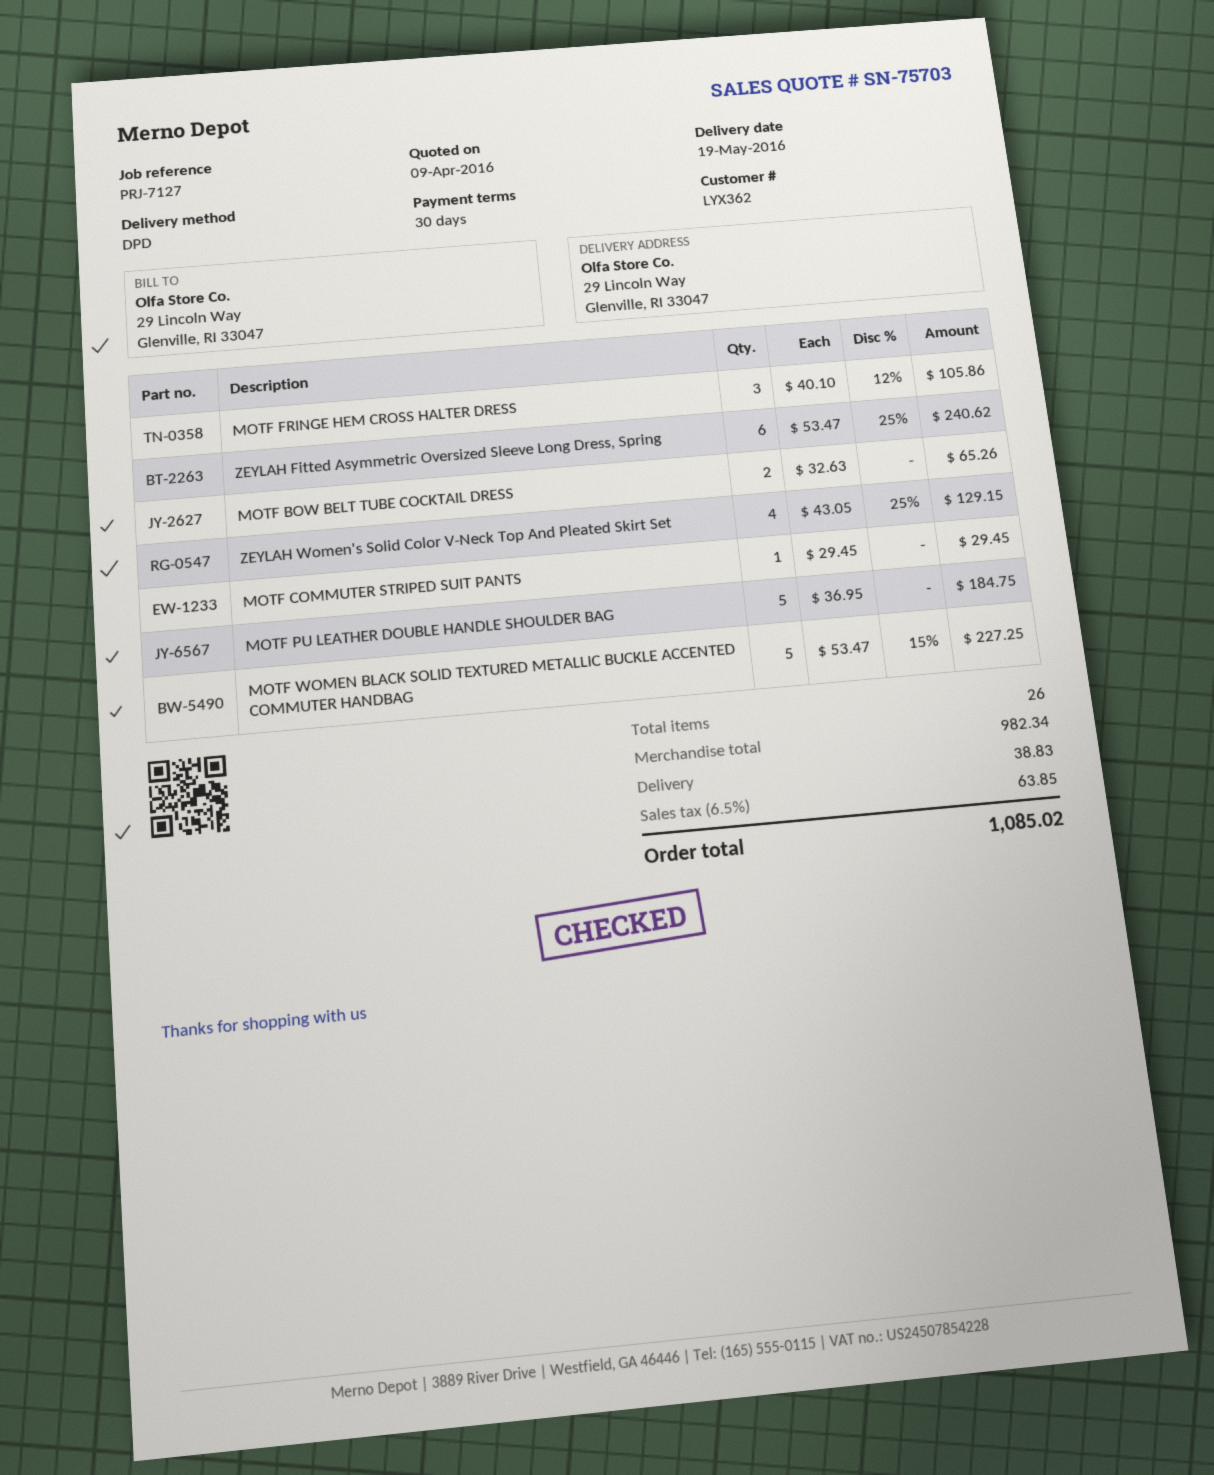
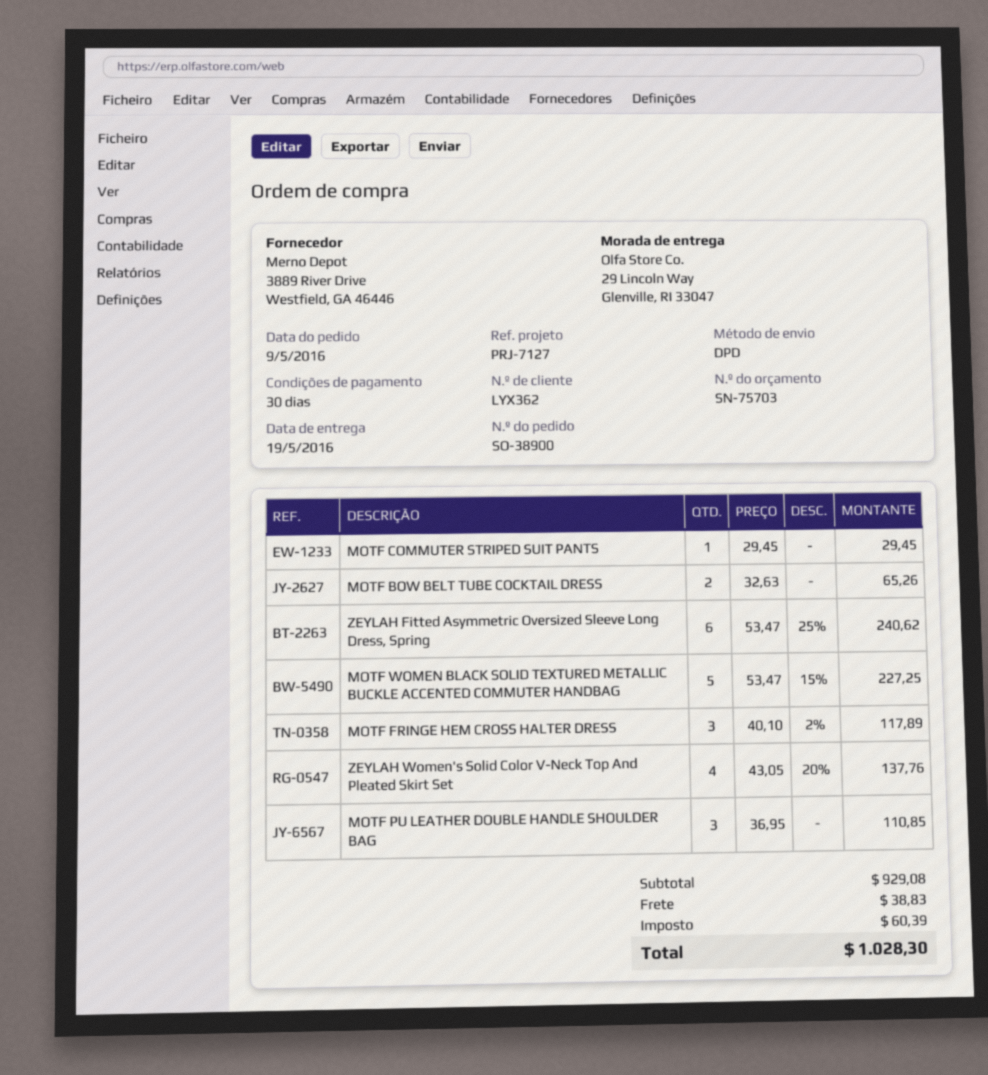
MOTF FRINGE HEM CROSS HALTER DRESS: 3 x 40.10 - 12% = 105.86 -> 3 x 40.10 - 2% = 117.89
ZEYLAH Women's Solid Color V-Neck Top And Pleated Skirt Set: 4 x 43.05 - 25% = 129.15 -> 4 x 43.05 - 20% = 137.76
MOTF PU LEATHER DOUBLE HANDLE SHOULDER BAG: 5 x 36.95 = 184.75 -> 3 x 36.95 = 110.85
subtotal: 982.34 -> 929.08
tax: 63.85 -> 60.39
total: 1085.02 -> 1028.30

